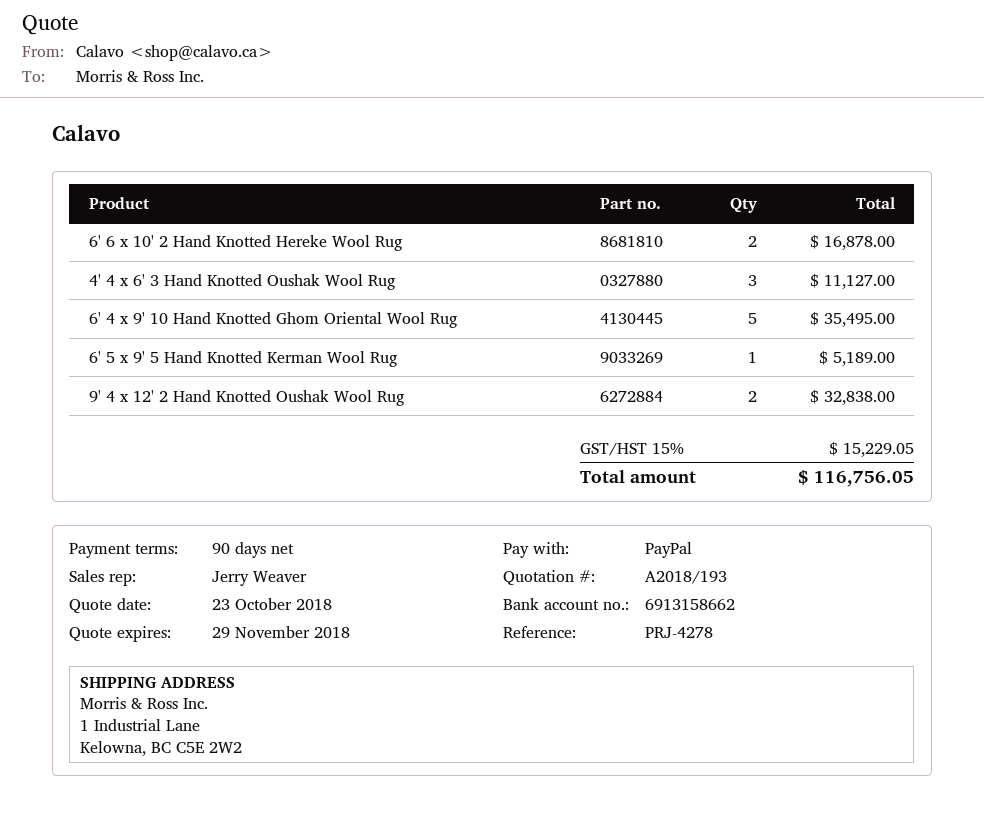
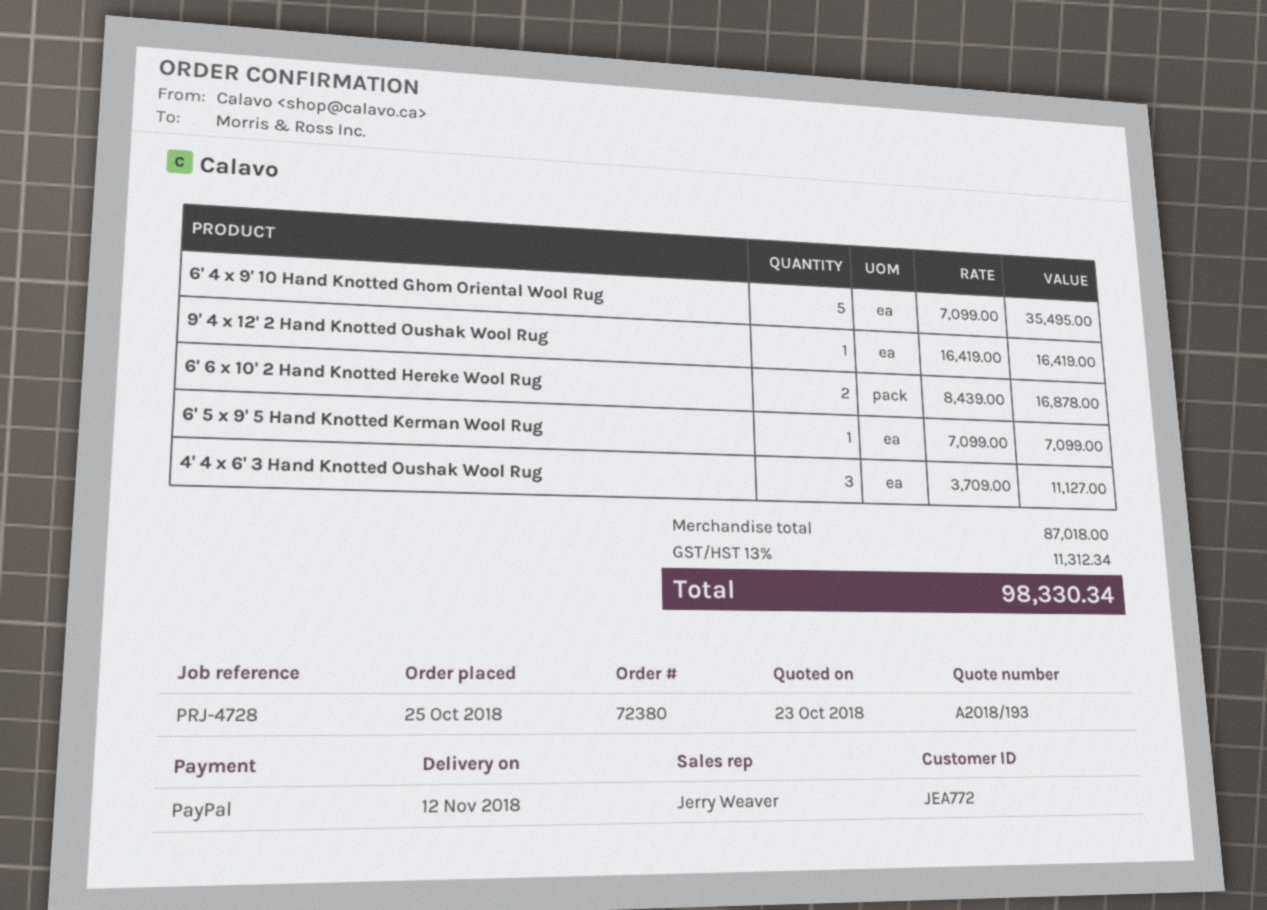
reference: PRJ-4278 -> PRJ-4728
6' 5 x 9' 5 Hand Knotted Kerman Wool Rug: 1 for 5189.00 -> 1 for 7099.00
9' 4 x 12' 2 Hand Knotted Oushak Wool Rug: 2 for 32838.00 -> 1 for 16419.00
tax: 15% = 15229.05 -> 13% = 11312.34
total: 116756.05 -> 98330.34

